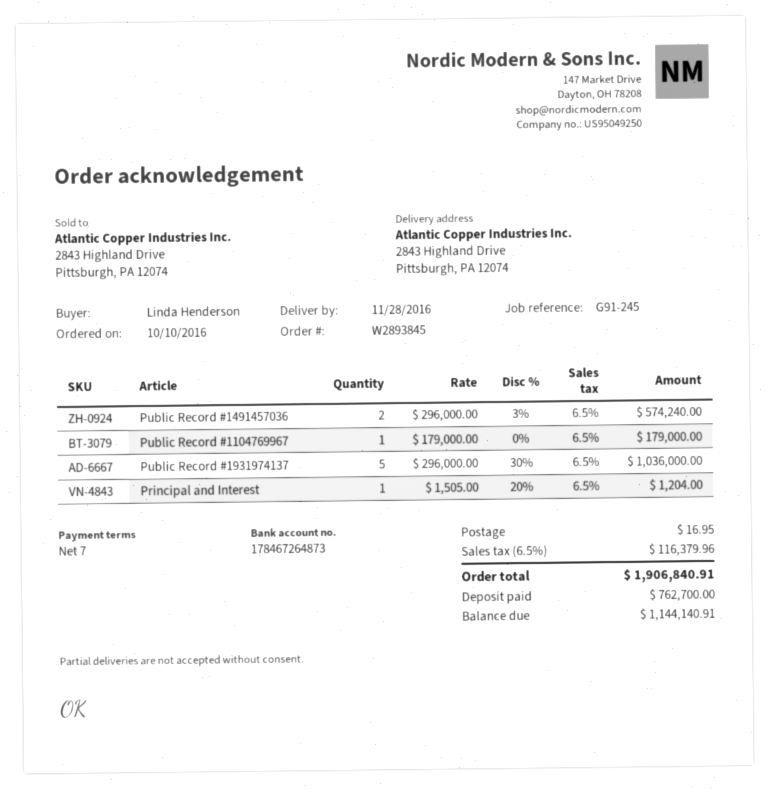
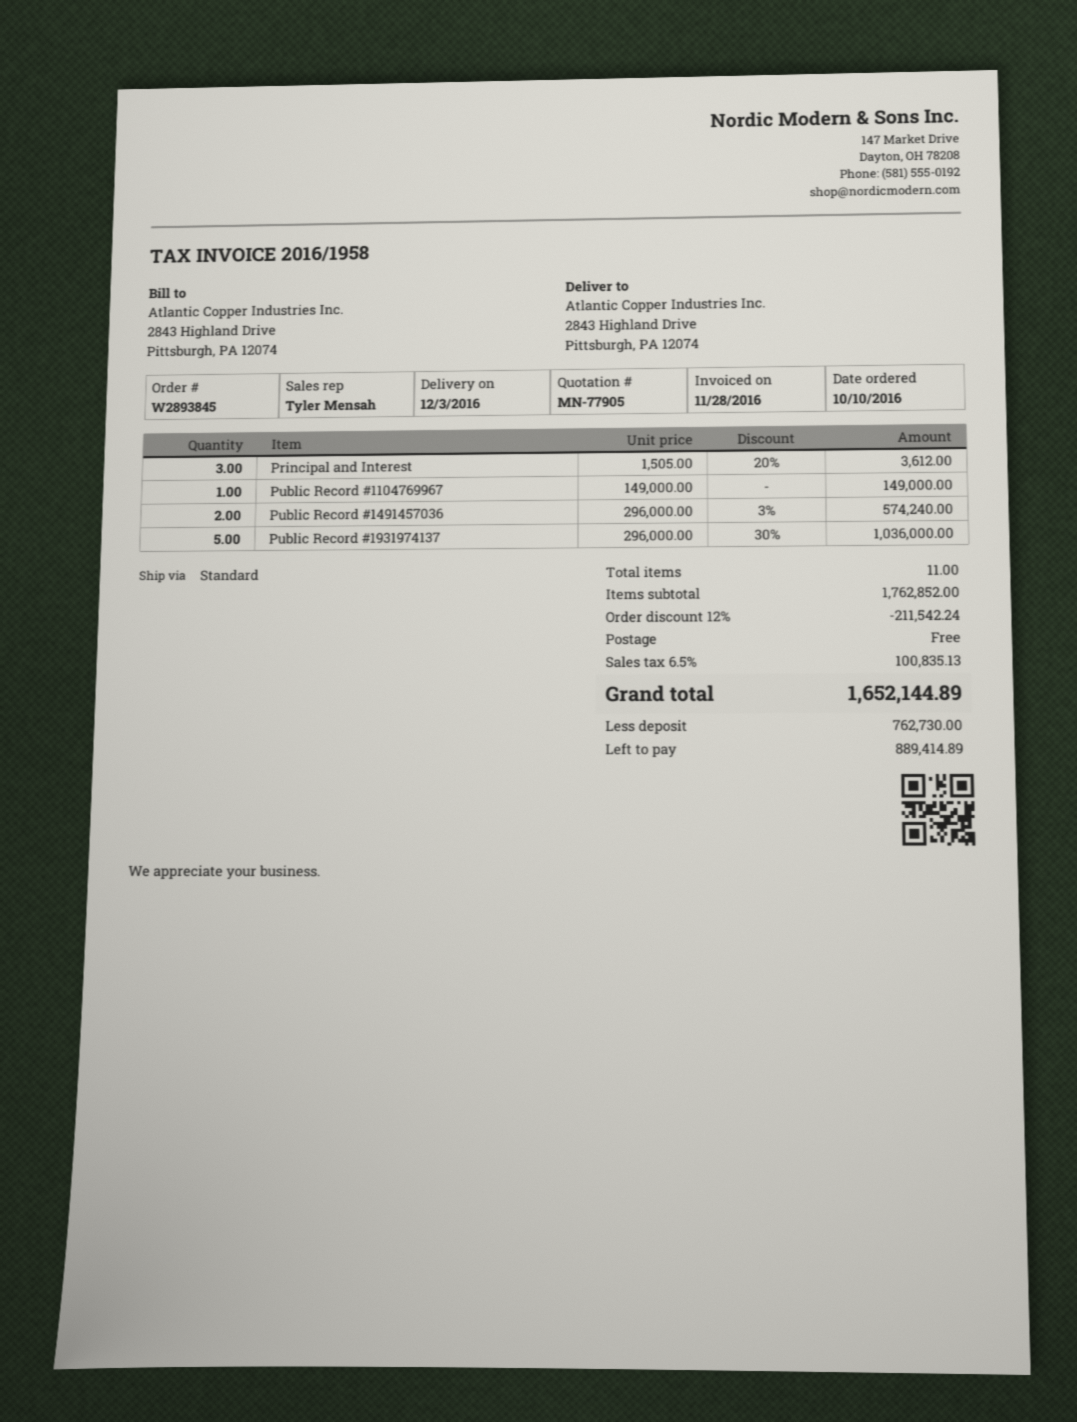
delivery date: 2016-11-28 -> 2016-12-03
Public Record #1104769967: 1 x 179000.00 = 179000.00 -> 1 x 149000.00 = 149000.00
Principal and Interest: 1 x 1505.00 - 20% = 1204.00 -> 3 x 1505.00 - 20% = 3612.00
discount: none -> 12% = 211542.24
shipping: 16.95 -> 0.00
tax: 6.5% = 116379.96 -> 6.5% = 100835.13
total: 1906840.91 -> 1652144.89
deposit: 762700.00 -> 762730.00
balance: 1144140.91 -> 889414.89

